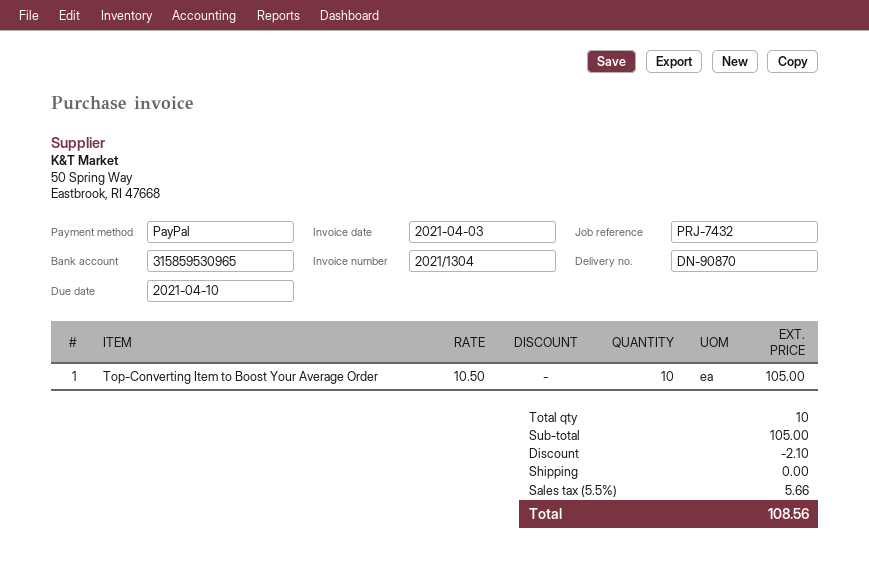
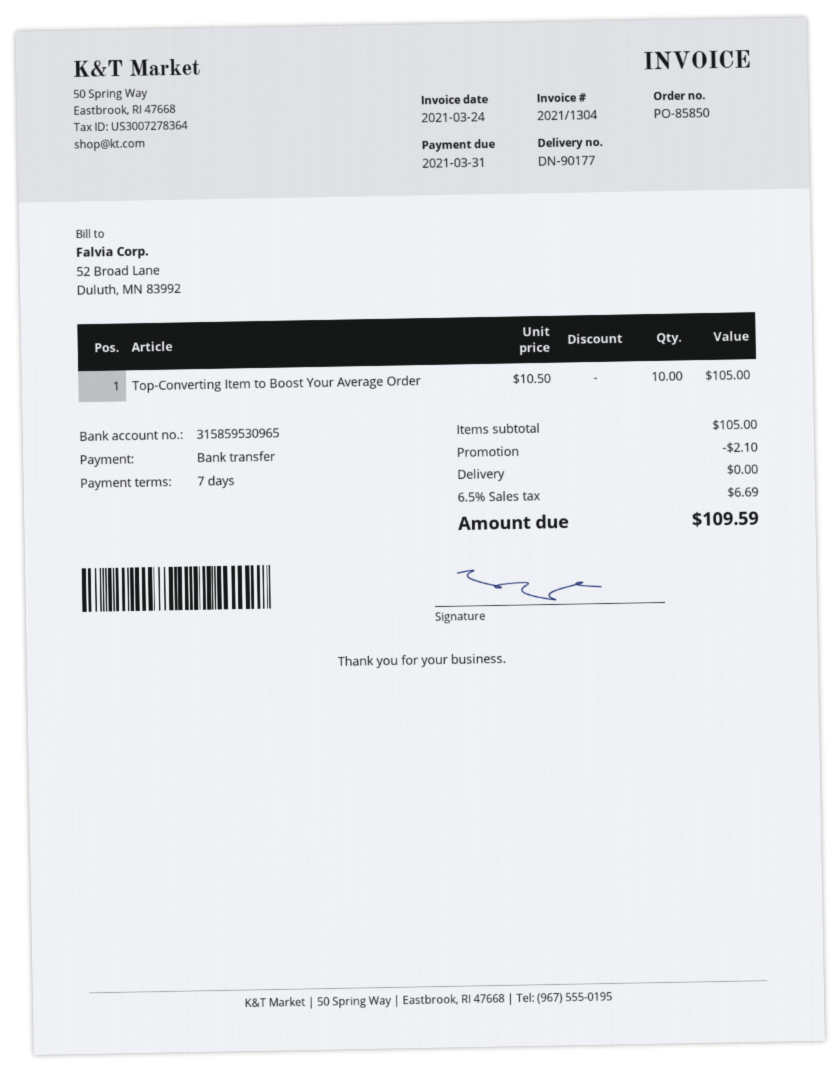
delivery note number: DN-90870 -> DN-90177
invoice date: 2021-04-03 -> 2021-03-24
due date: 2021-04-10 -> 2021-03-31
payment method: PayPal -> bank transfer
tax: 5.5% = 5.66 -> 6.5% = 6.69
total: 108.56 -> 109.59

